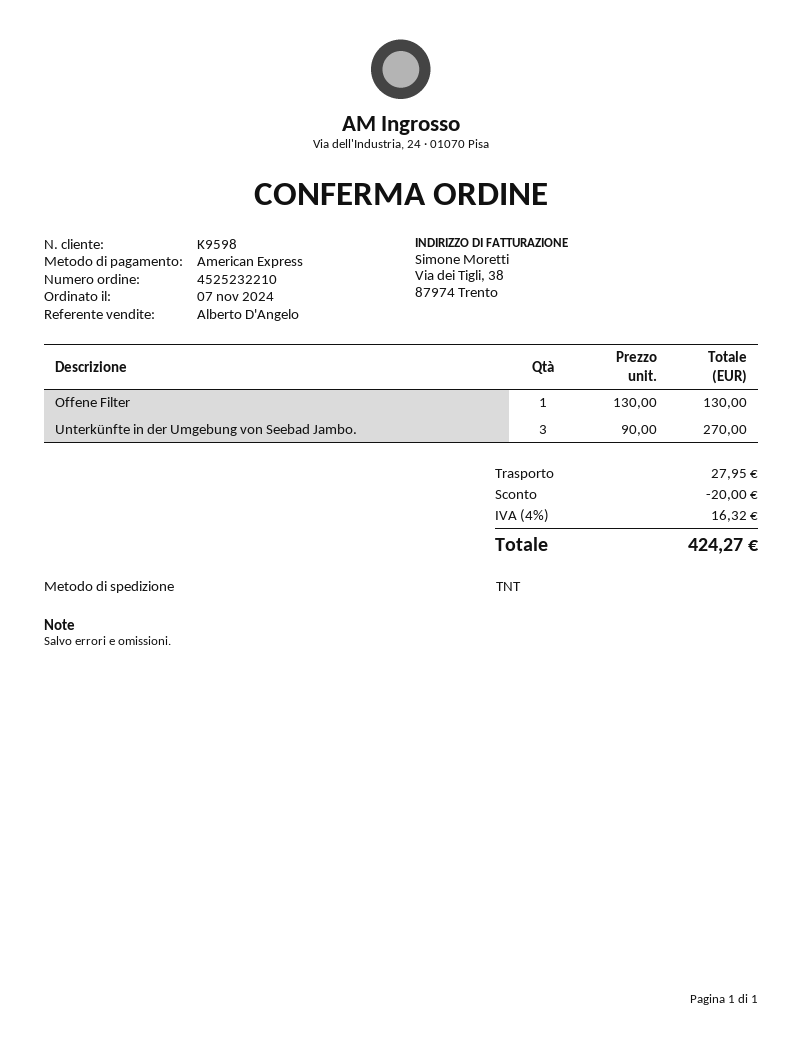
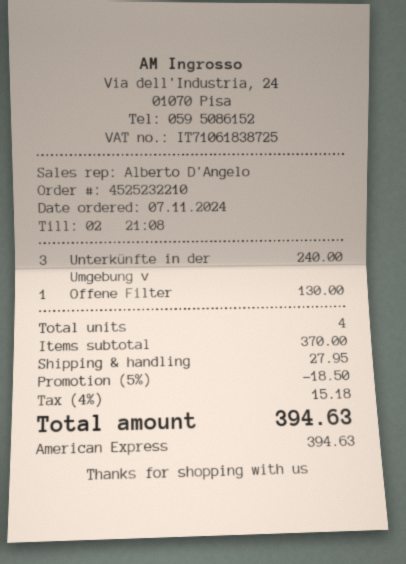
Unterkünfte in der Umgebung von Seebad Jambo.: 3 for 270.00 -> 3 for 240.00
discount: 20.00 -> 18.50
tax: 4% = 16.32 -> 4% = 15.18
total: 424.27 -> 394.63

